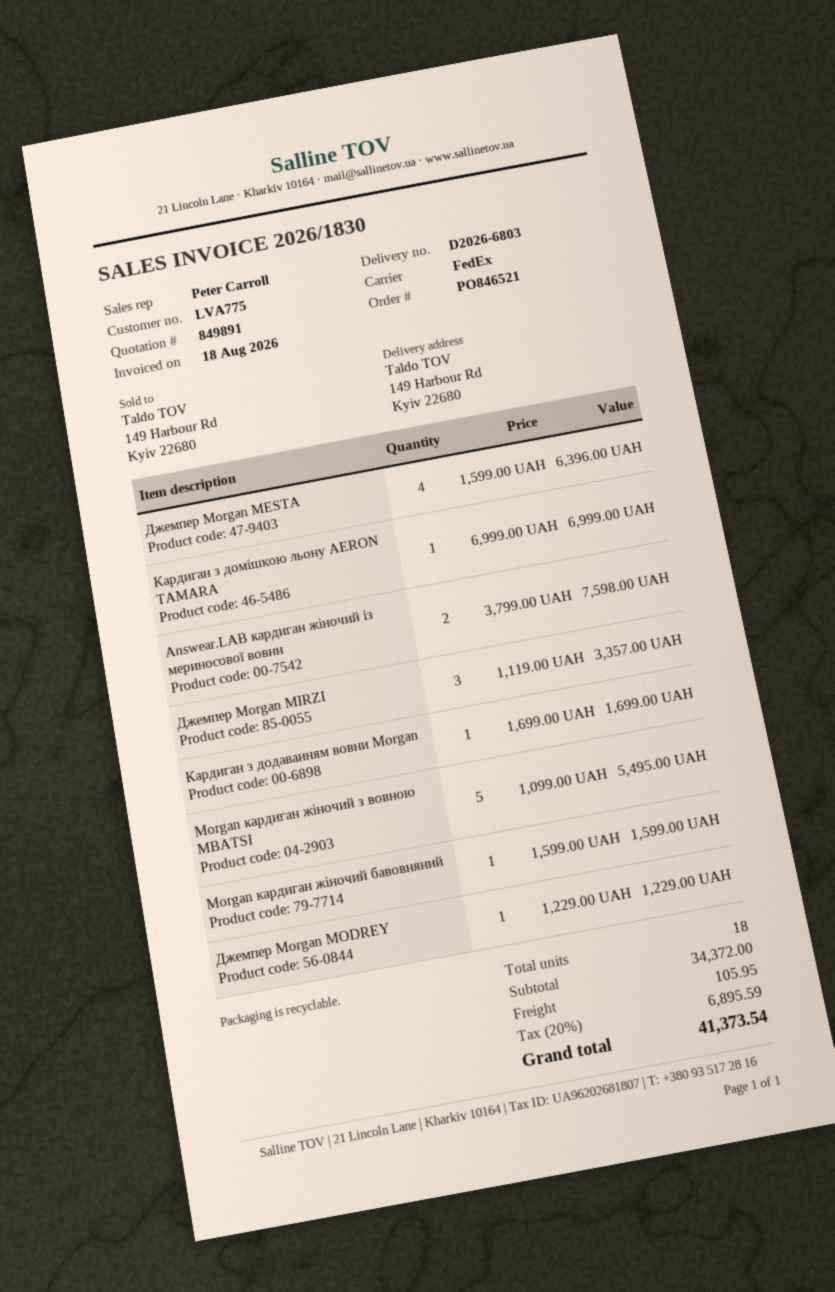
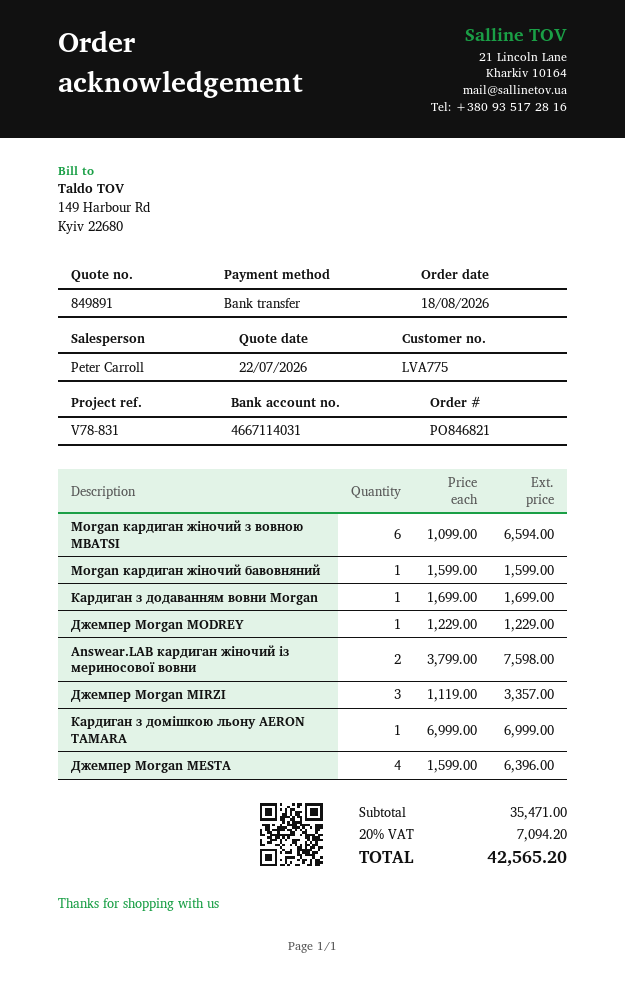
order number: PO846521 -> PO846821
Morgan кардиган жіночий з вовною MBATSI: 5 x 1099.00 = 5495.00 -> 6 x 1099.00 = 6594.00
subtotal: 34372.00 -> 35471.00
shipping: 105.95 -> none
tax: 20% = 6895.59 -> 20% = 7094.20
total: 41373.54 -> 42565.20

